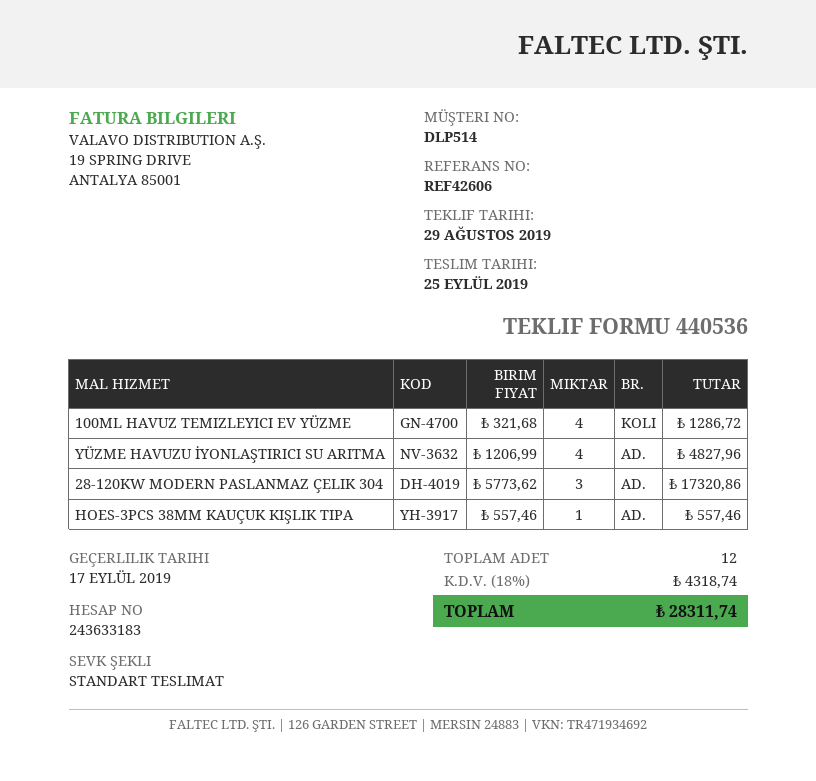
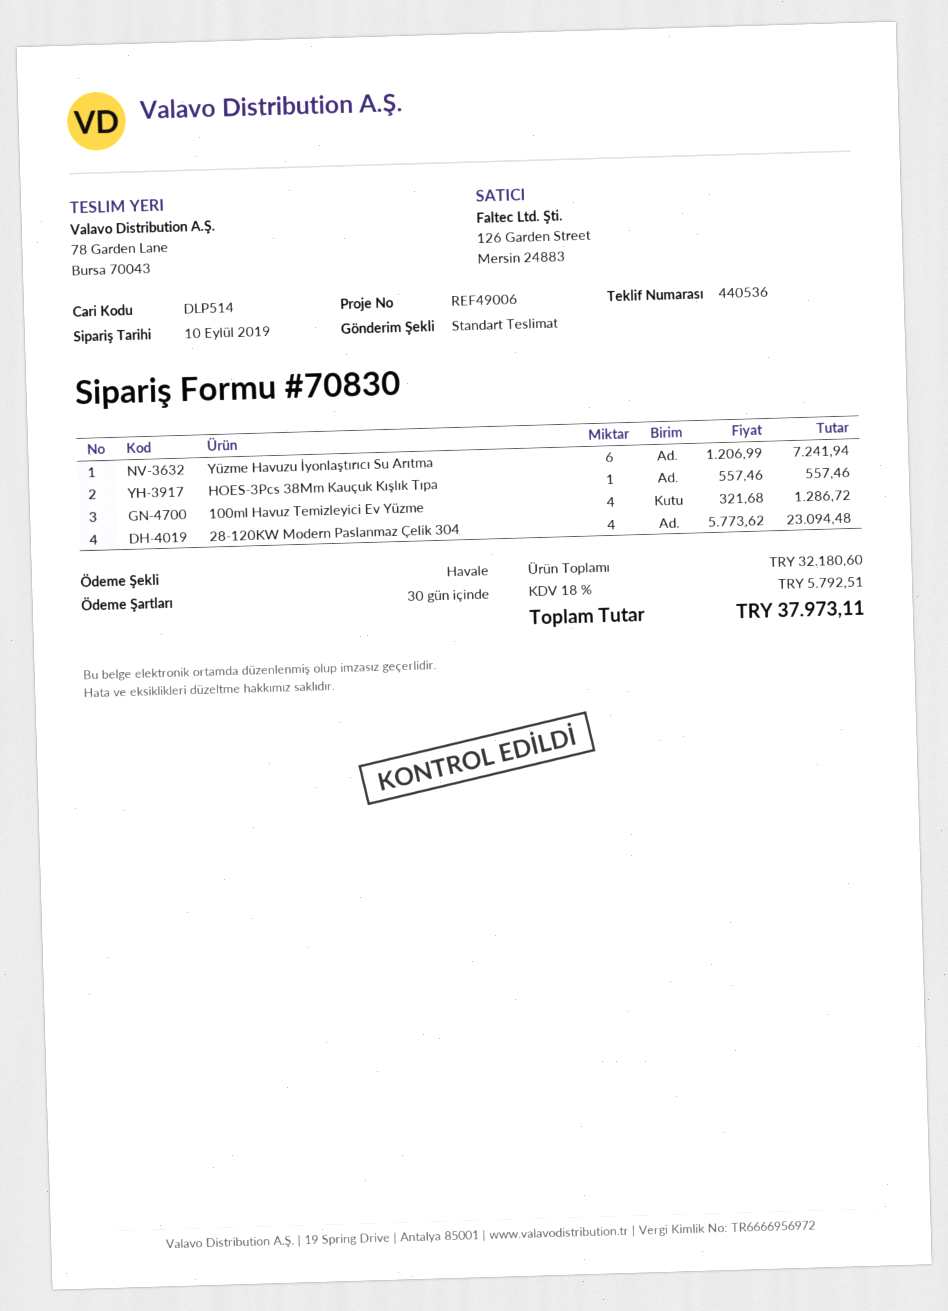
reference: REF42606 -> REF49006
YÜZME HAVUZU İYONLAŞTIRICI SU ARITMA: 4 x 1206.99 = 4827.96 -> 6 x 1206.99 = 7241.94
28-120KW MODERN PASLANMAZ ÇELIK 304: 3 x 5773.62 = 17320.86 -> 4 x 5773.62 = 23094.48
tax: 18% = 4318.74 -> 18% = 5792.51
total: 28311.74 -> 37973.11

